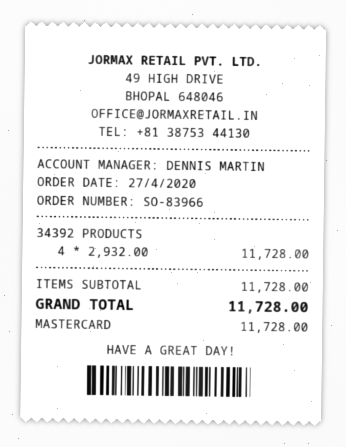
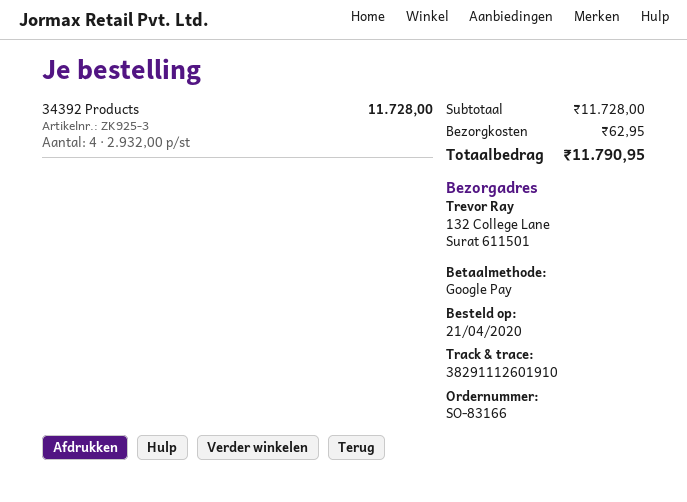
order number: SO-83966 -> SO-83166
order date: 2020-04-27 -> 2020-04-21
payment method: Mastercard -> Google Pay
shipping: none -> 62.95
total: 11728.00 -> 11790.95

